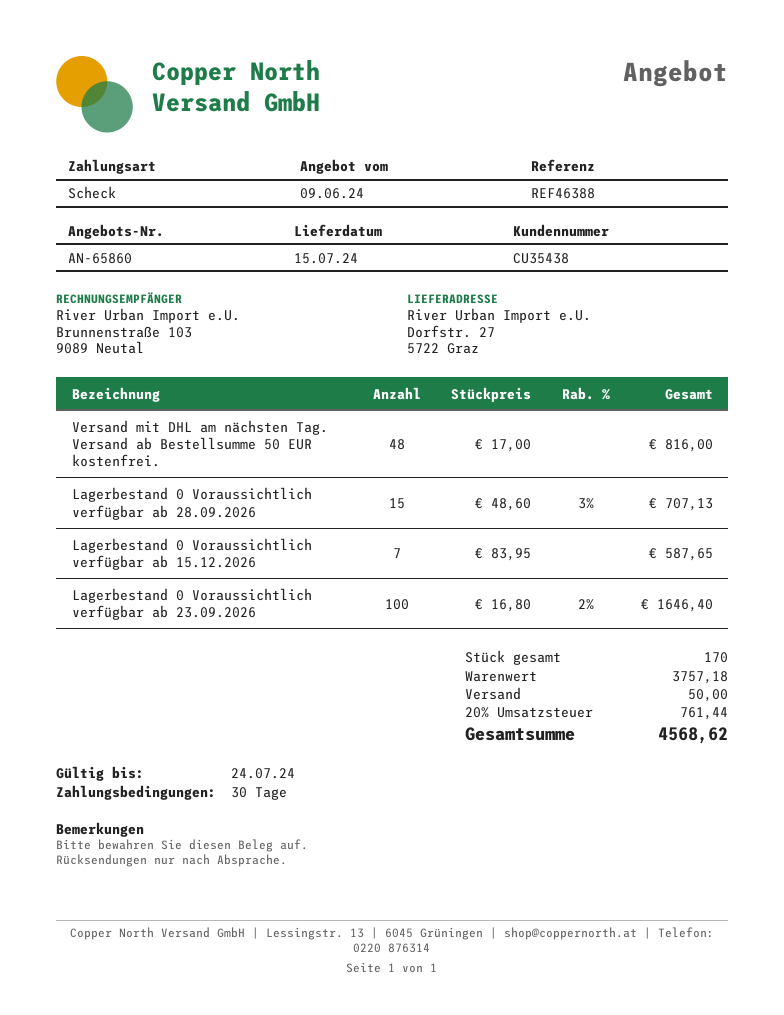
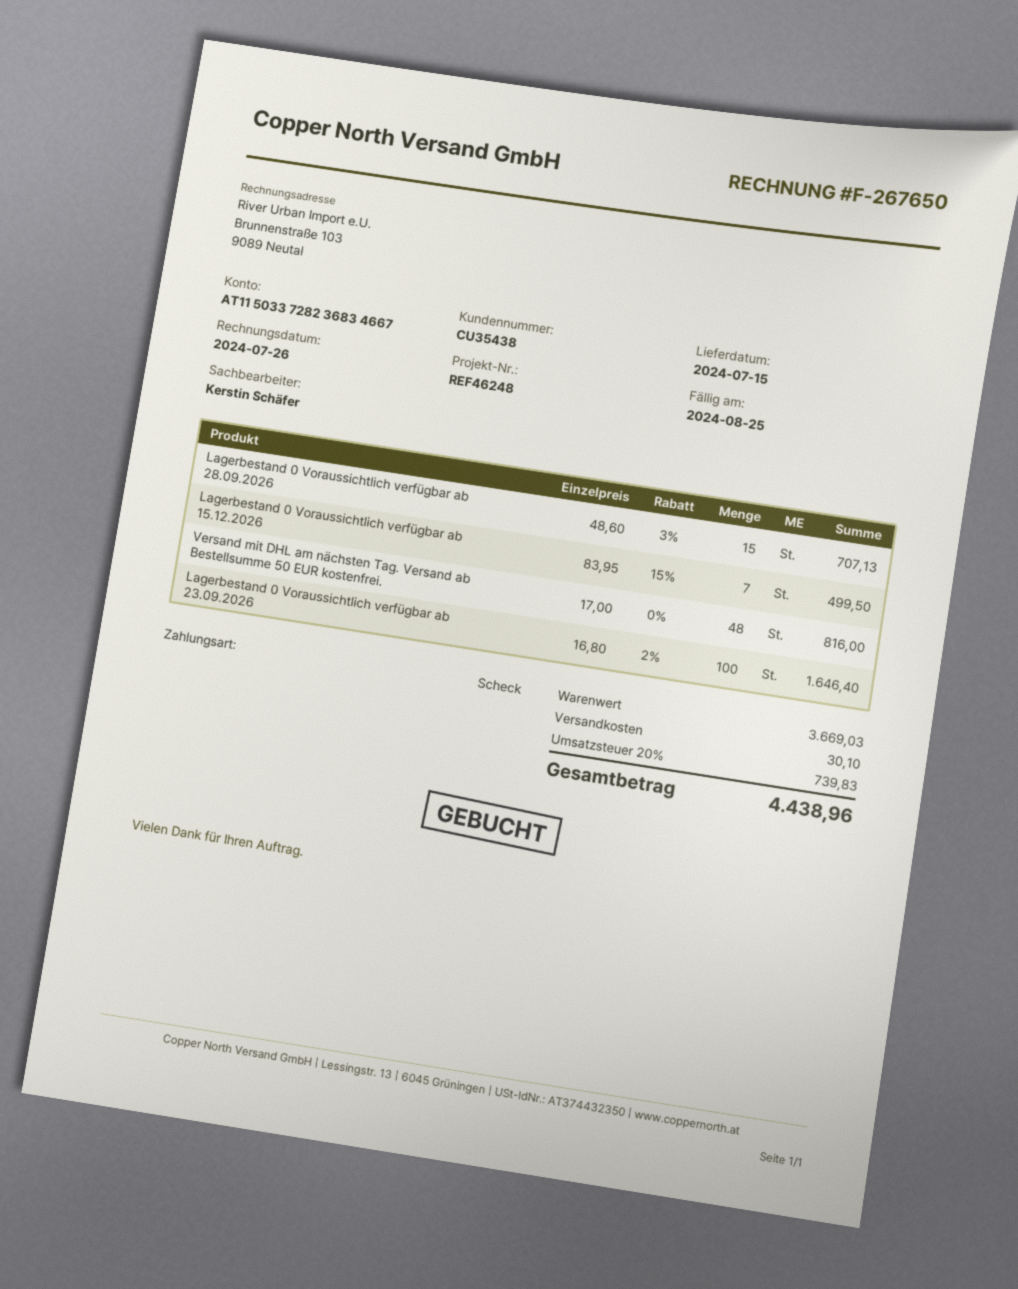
reference: REF46388 -> REF46248
Lagerbestand 0 Voraussichtlich verfügbar ab 15.12.2026: 7 x 83.95 = 587.65 -> 7 x 83.95 - 15% = 499.50
subtotal: 3757.18 -> 3669.03
shipping: 50.00 -> 30.10
tax: 20% = 761.44 -> 20% = 739.83
total: 4568.62 -> 4438.96

